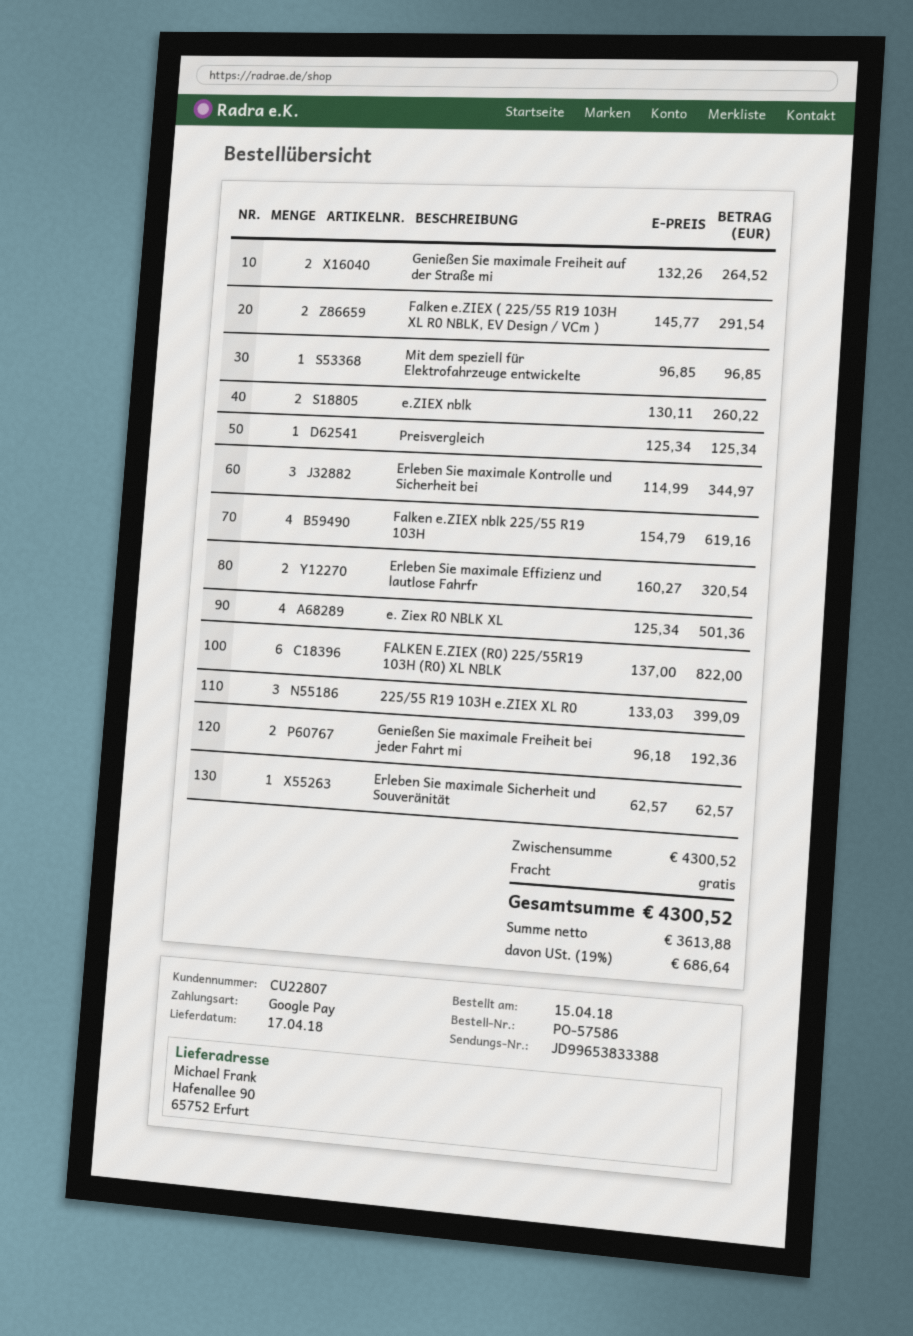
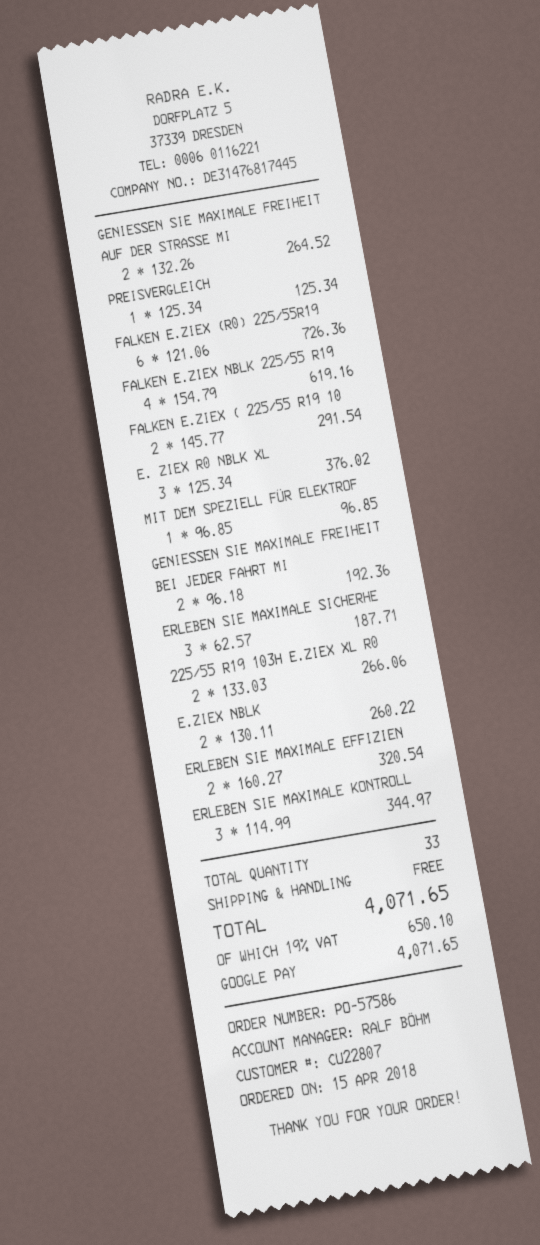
e. Ziex R0 NBLK XL: 4 x 125.34 = 501.36 -> 3 x 125.34 = 376.02
FALKEN E.ZIEX (R0) 225/55R19 103H (R0) XL NBLK: 6 x 137.00 = 822.00 -> 6 x 121.06 = 726.36
225/55 R19 103H e.ZIEX XL R0: 3 x 133.03 = 399.09 -> 2 x 133.03 = 266.06
Erleben Sie maximale Sicherheit und Souveränität: 1 x 62.57 = 62.57 -> 3 x 62.57 = 187.71
tax: 19% = 686.64 -> 19% = 650.10
total: 4300.52 -> 4071.65

